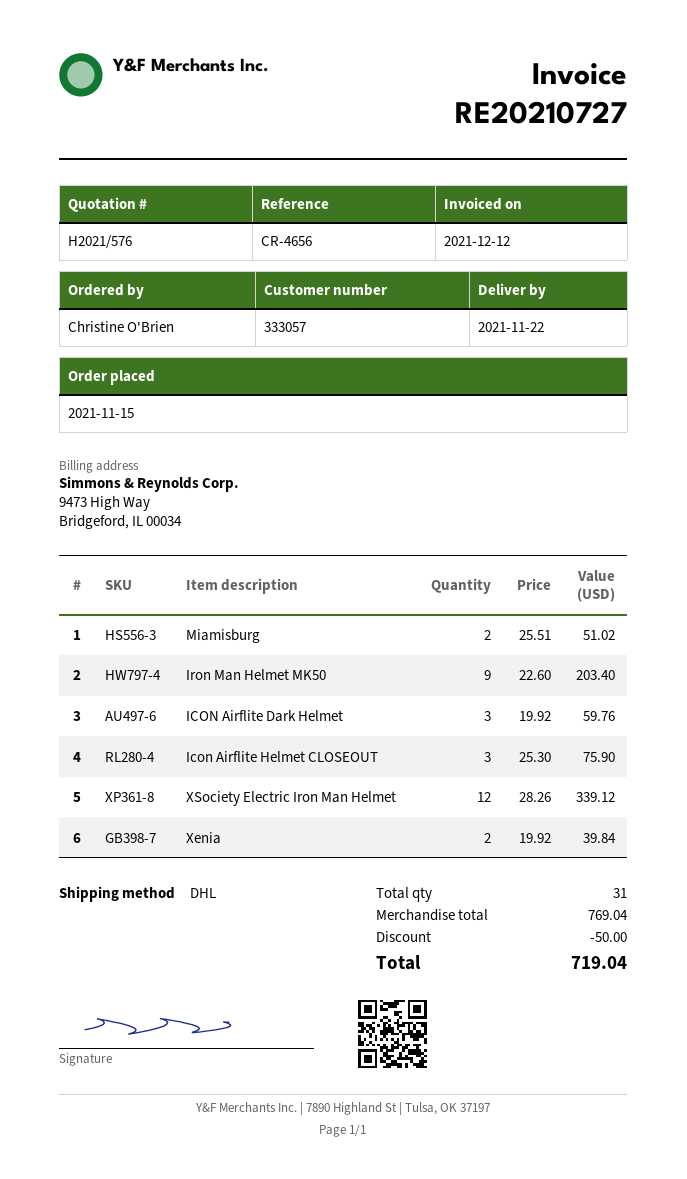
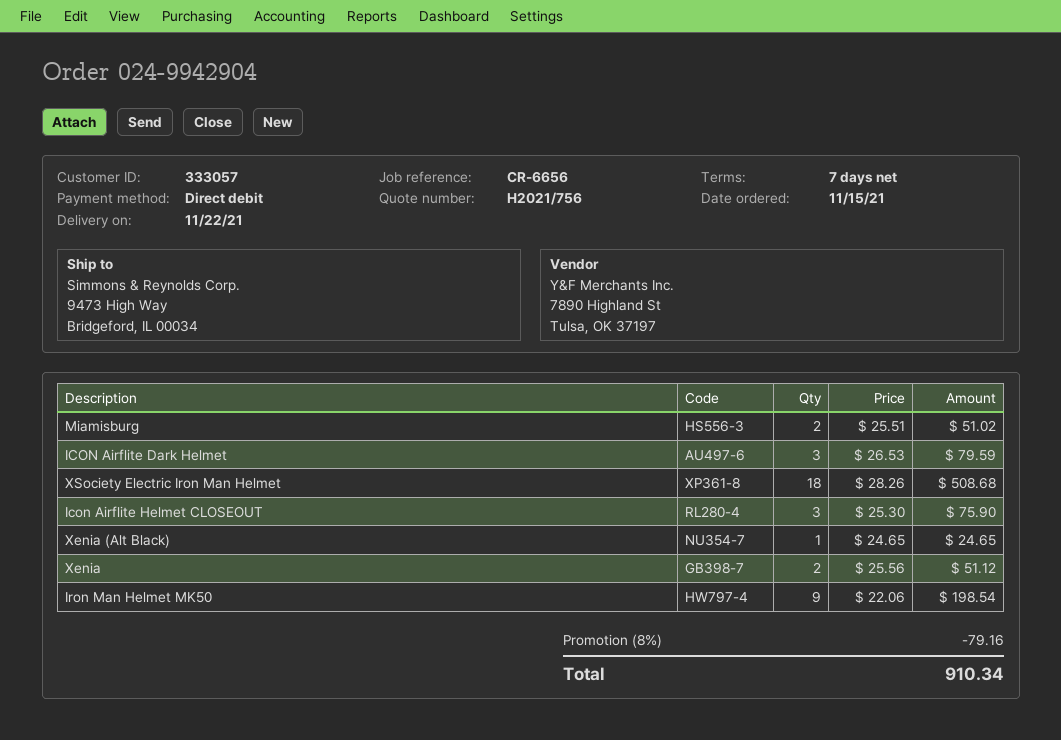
quote number: H2021/576 -> H2021/756
reference: CR-4656 -> CR-6656
Iron Man Helmet MK50: 9 x 22.60 = 203.40 -> 9 x 22.06 = 198.54
ICON Airflite Dark Helmet: 3 x 19.92 = 59.76 -> 3 x 26.53 = 79.59
XSociety Electric Iron Man Helmet: 12 x 28.26 = 339.12 -> 18 x 28.26 = 508.68
Xenia: 2 x 19.92 = 39.84 -> 2 x 25.56 = 51.12
Xenia (Alt Black): none -> 1 x 24.65 = 24.65
discount: 50.00 -> 79.16
total: 719.04 -> 910.34

